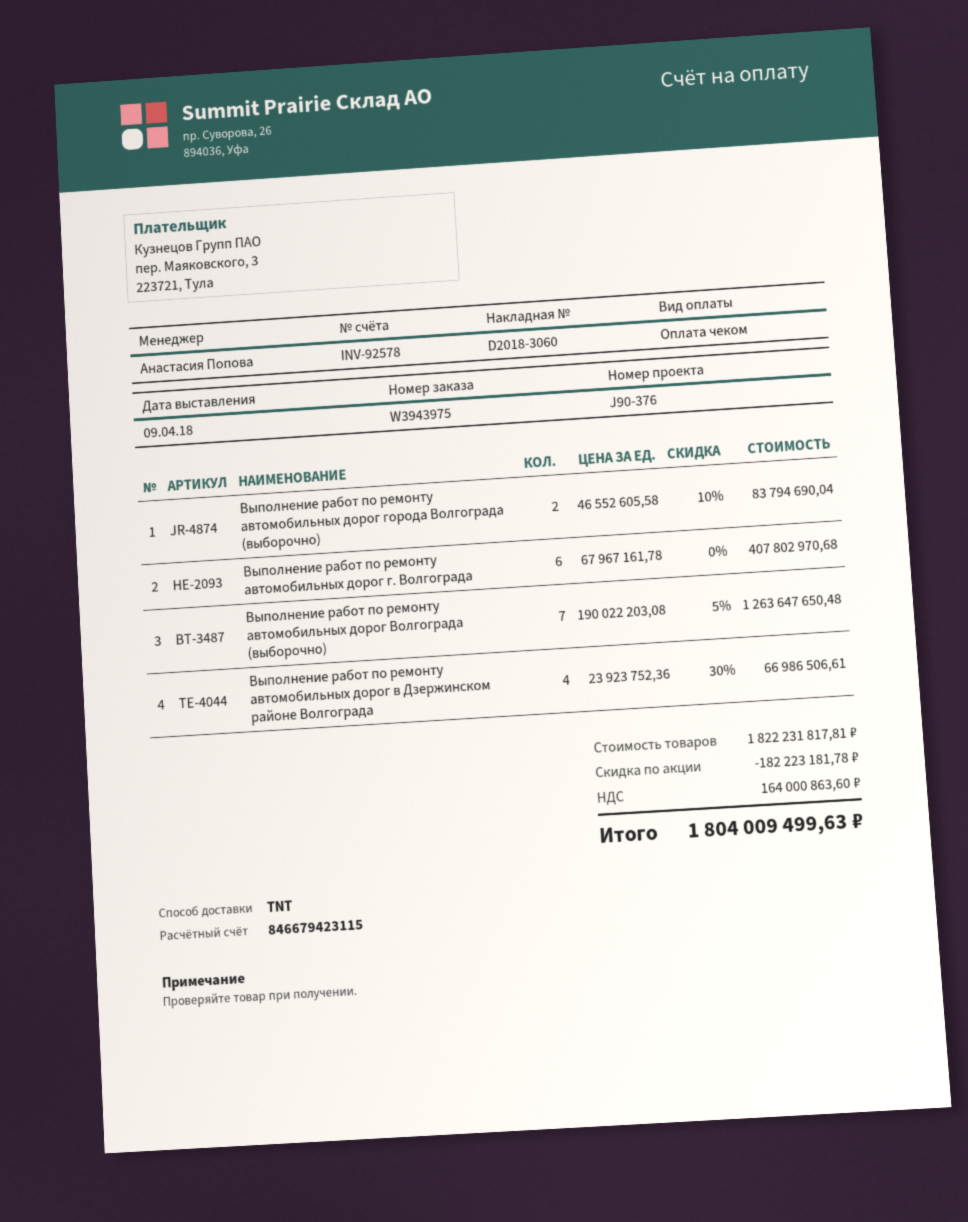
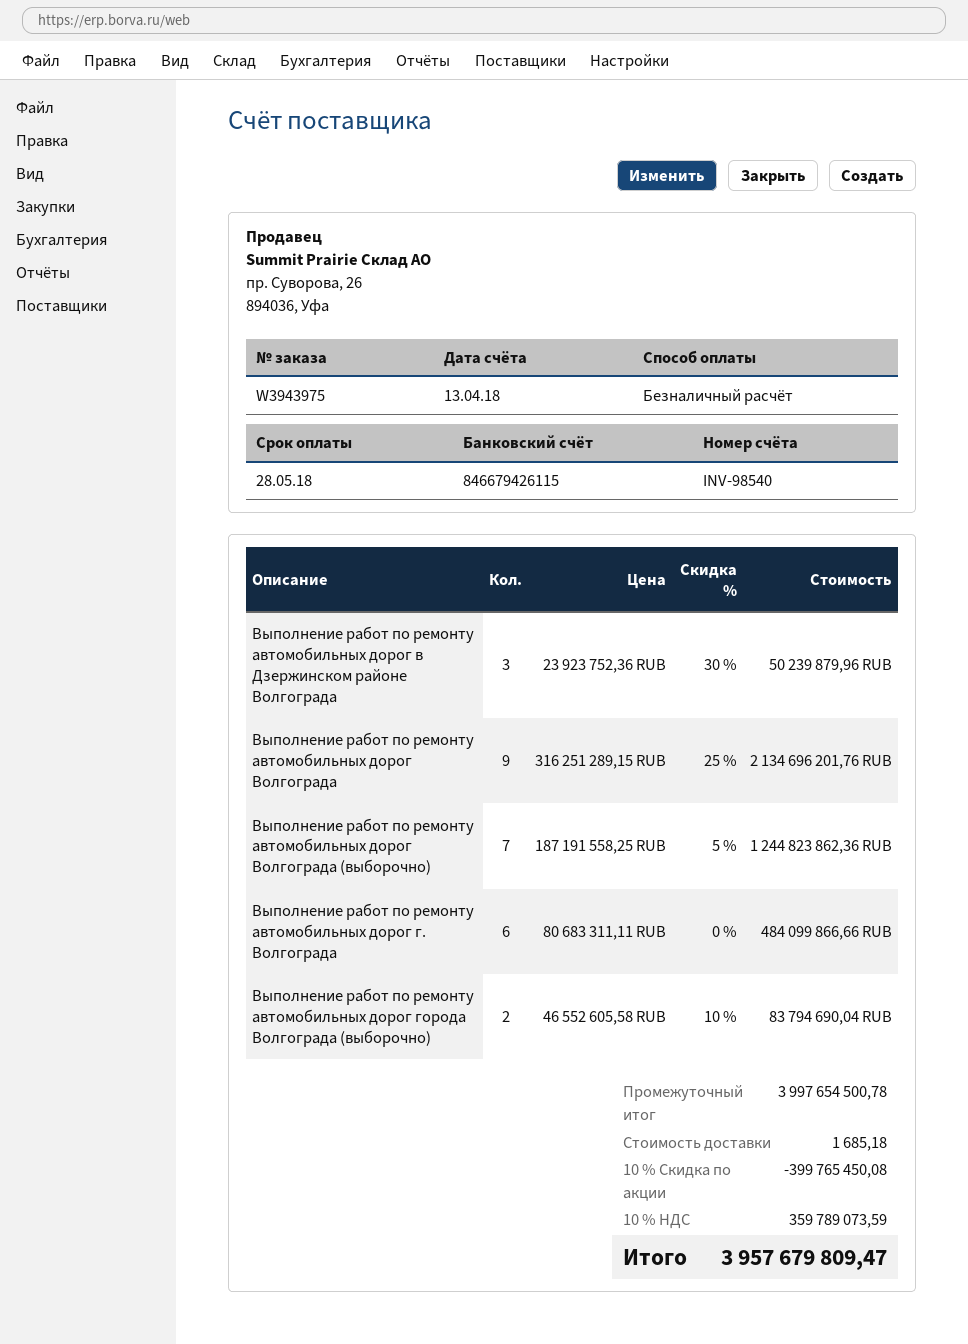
invoice number: INV-92578 -> INV-98540
invoice date: 2018-04-09 -> 2018-04-13
payment method: cheque -> bank transfer
bank account: 846679423115 -> 846679426115
Выполнение работ по ремонту автомобильных дорог г. Волгограда: 6 x 67967161.78 = 407802970.68 -> 6 x 80683311.11 = 484099866.66
Выполнение работ по ремонту автомобильных дорог Волгограда (выборочно): 7 x 190022203.08 - 5% = 1263647650.48 -> 7 x 187191558.25 - 5% = 1244823862.36
Выполнение работ по ремонту автомобильных дорог в Дзержинском районе Волгограда: 4 x 23923752.36 - 30% = 66986506.61 -> 3 x 23923752.36 - 30% = 50239879.96
Выполнение работ по ремонту автомобильных дорог Волгограда: none -> 9 x 316251289.15 - 25% = 2134696201.76
subtotal: 1822231817.81 -> 3997654500.78
discount: 182223181.78 -> 399765450.08
shipping: none -> 1685.18
tax: 164000863.60 -> 359789073.59
total: 1804009499.63 -> 3957679809.47

